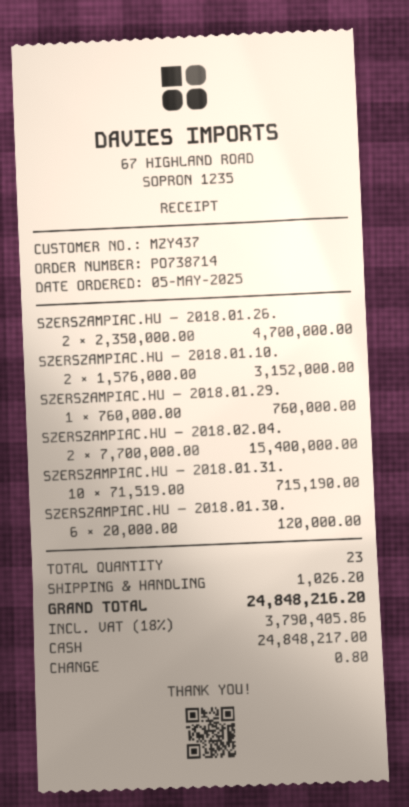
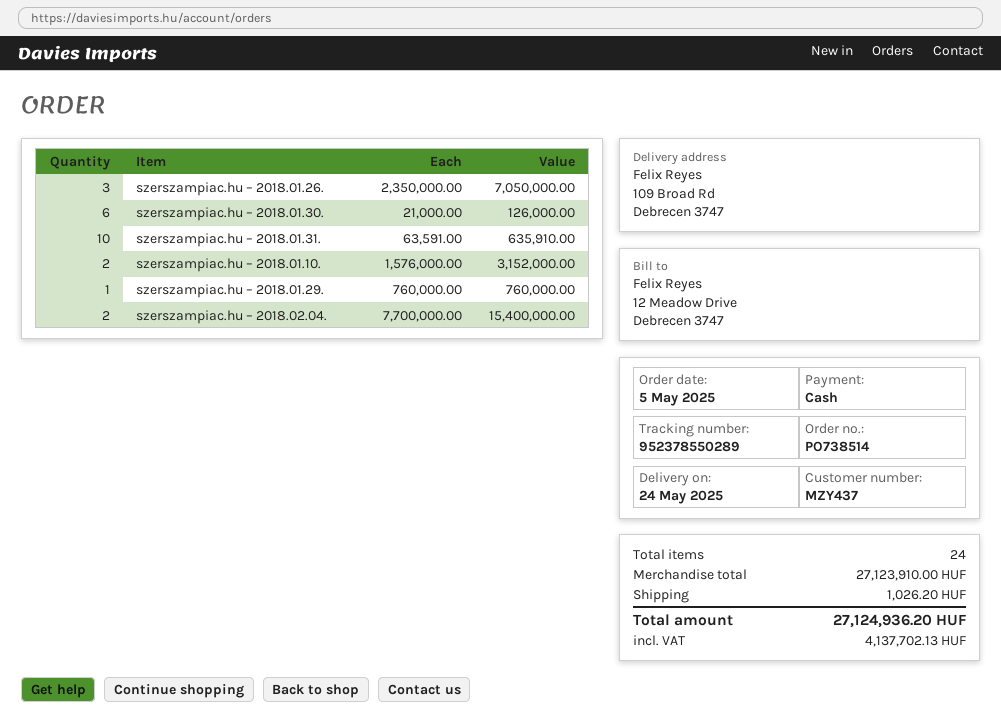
order number: PO738714 -> PO738514
SZERSZAMPIAC.HU – 2018.01.26.: 2 x 2350000.00 = 4700000.00 -> 3 x 2350000.00 = 7050000.00
SZERSZAMPIAC.HU – 2018.01.31.: 10 x 71519.00 = 715190.00 -> 10 x 63591.00 = 635910.00
SZERSZAMPIAC.HU – 2018.01.30.: 6 x 20000.00 = 120000.00 -> 6 x 21000.00 = 126000.00
total quantity: 23 -> 24
tax: 3790405.86 -> 4137702.13
total: 24848216.20 -> 27124936.20

